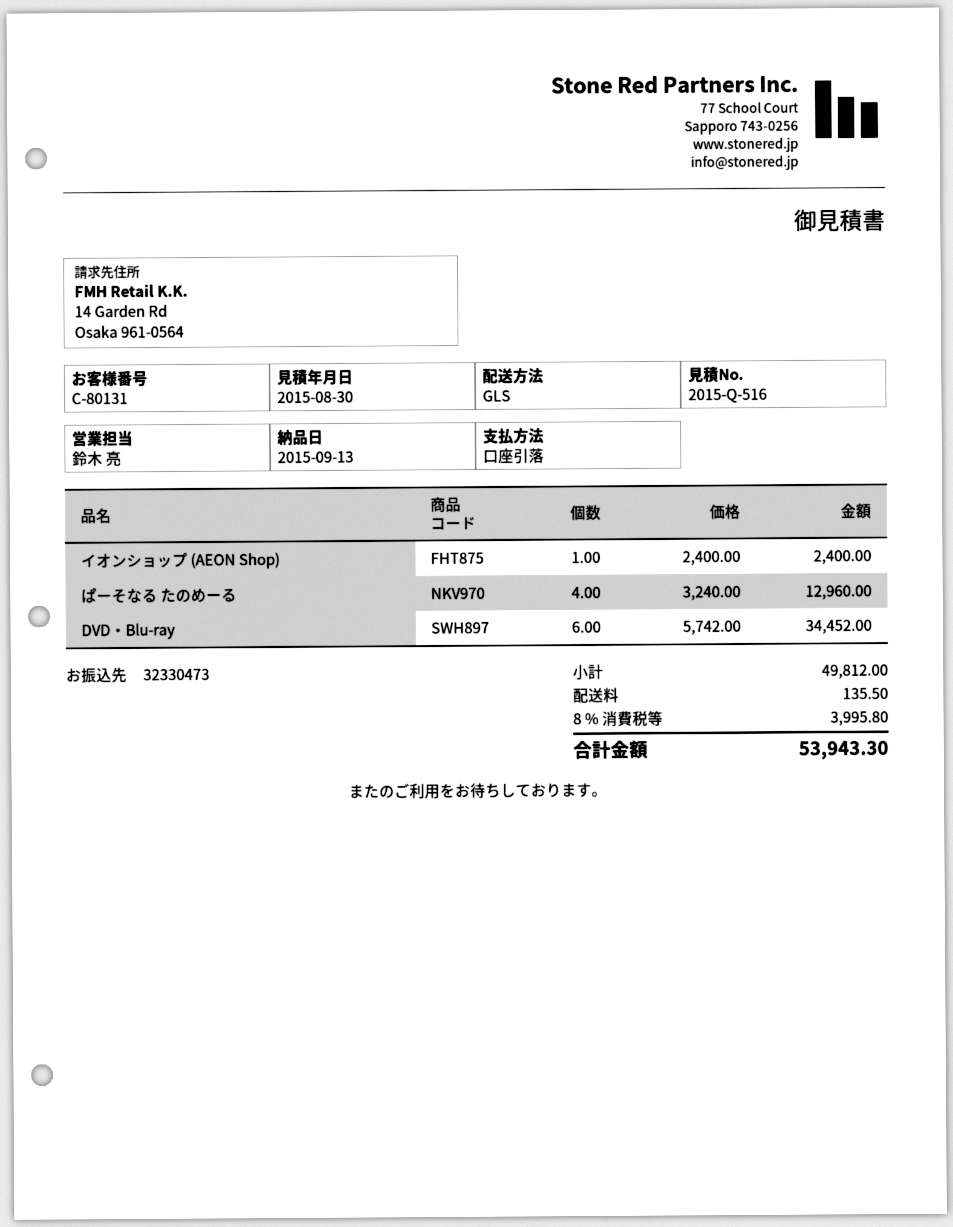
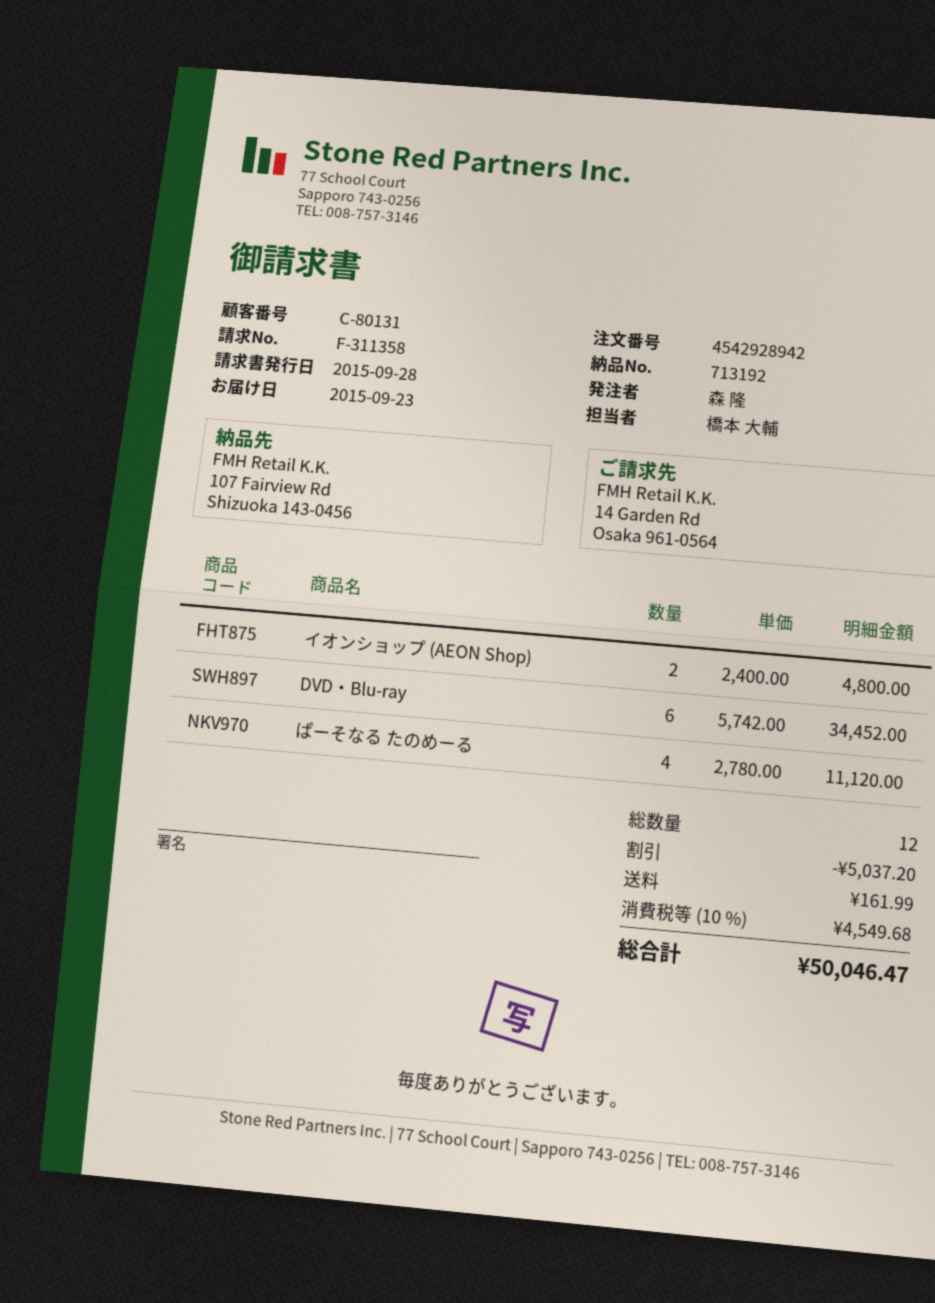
delivery date: 2015-09-13 -> 2015-09-23
sales rep: 鈴木 亮 -> 橋本 大輔
イオンショップ (AEON Shop): 1 x 2400.00 = 2400.00 -> 2 x 2400.00 = 4800.00
ぱーそなる たのめーる: 4 x 3240.00 = 12960.00 -> 4 x 2780.00 = 11120.00
discount: none -> 5037.20
shipping: 135.50 -> 161.99
tax: 8% = 3995.80 -> 10% = 4549.68
total: 53943.30 -> 50046.47

